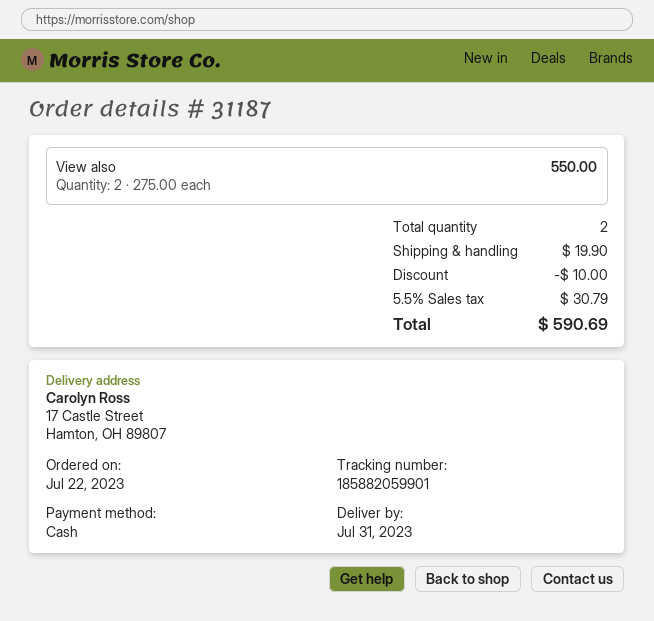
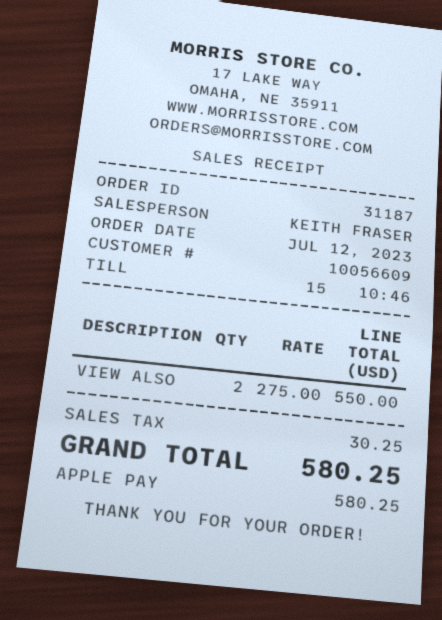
order date: 2023-07-22 -> 2023-07-12
payment method: cash -> Apple Pay
discount: 10.00 -> none
shipping: 19.90 -> none
tax: 30.79 -> 30.25
total: 590.69 -> 580.25

